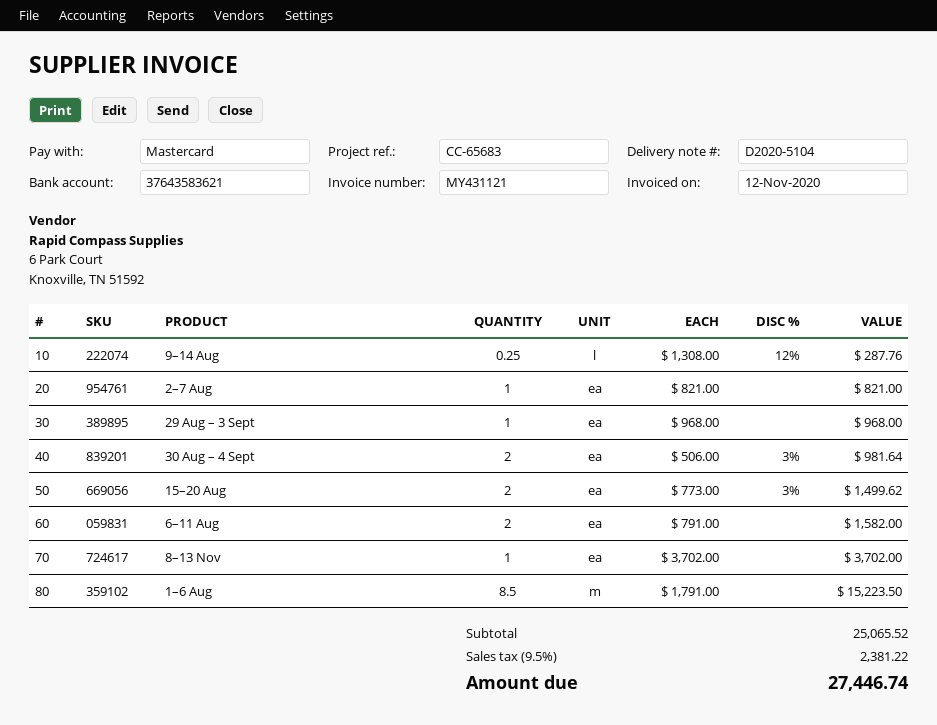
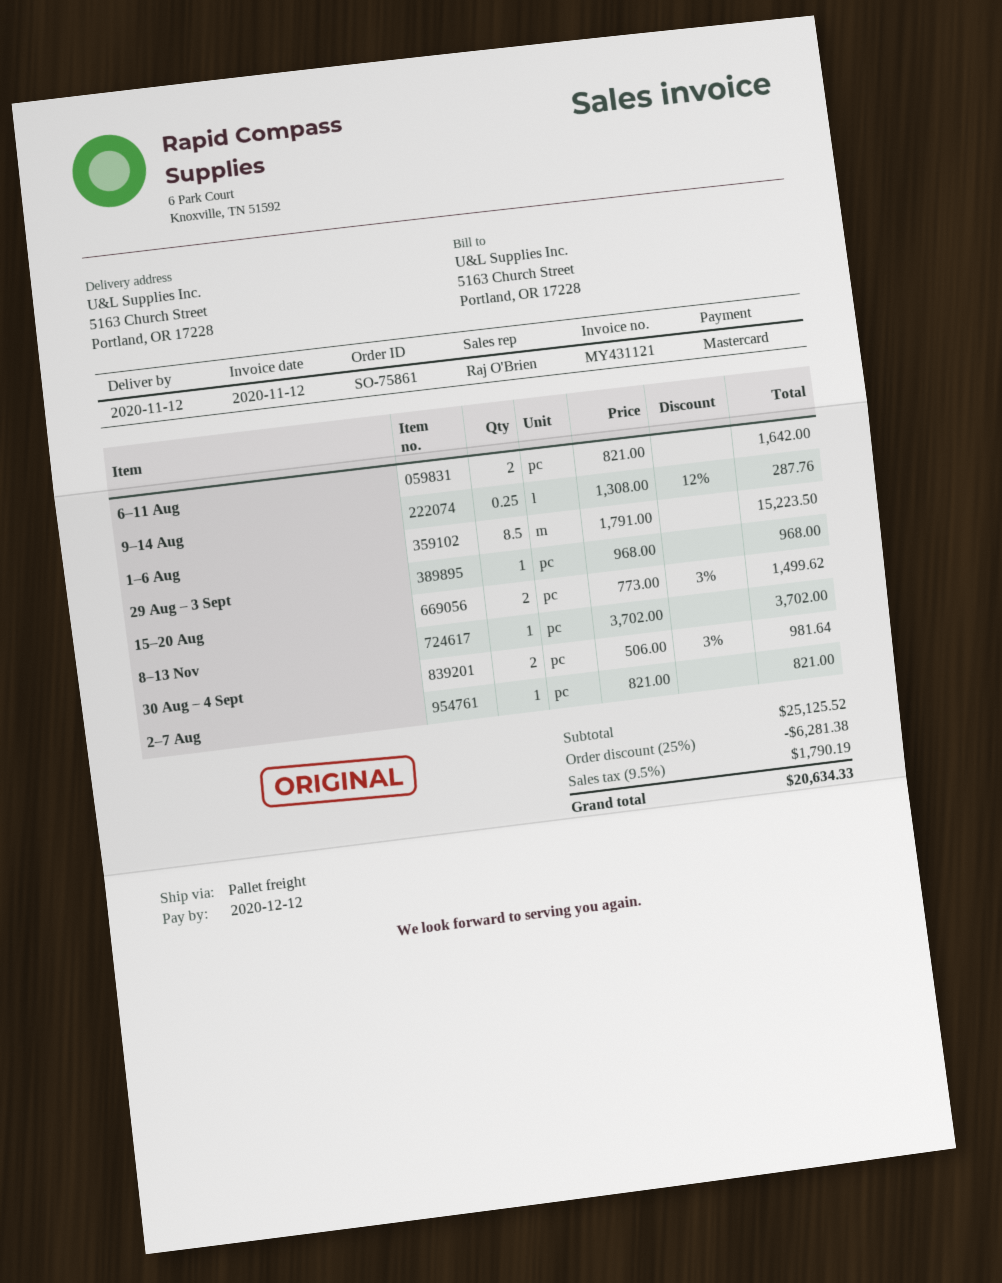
6–11 Aug: 2 x 791.00 = 1582.00 -> 2 x 821.00 = 1642.00
subtotal: 25065.52 -> 25125.52
discount: none -> 25% = 6281.38
tax: 9.5% = 2381.22 -> 9.5% = 1790.19
total: 27446.74 -> 20634.33

